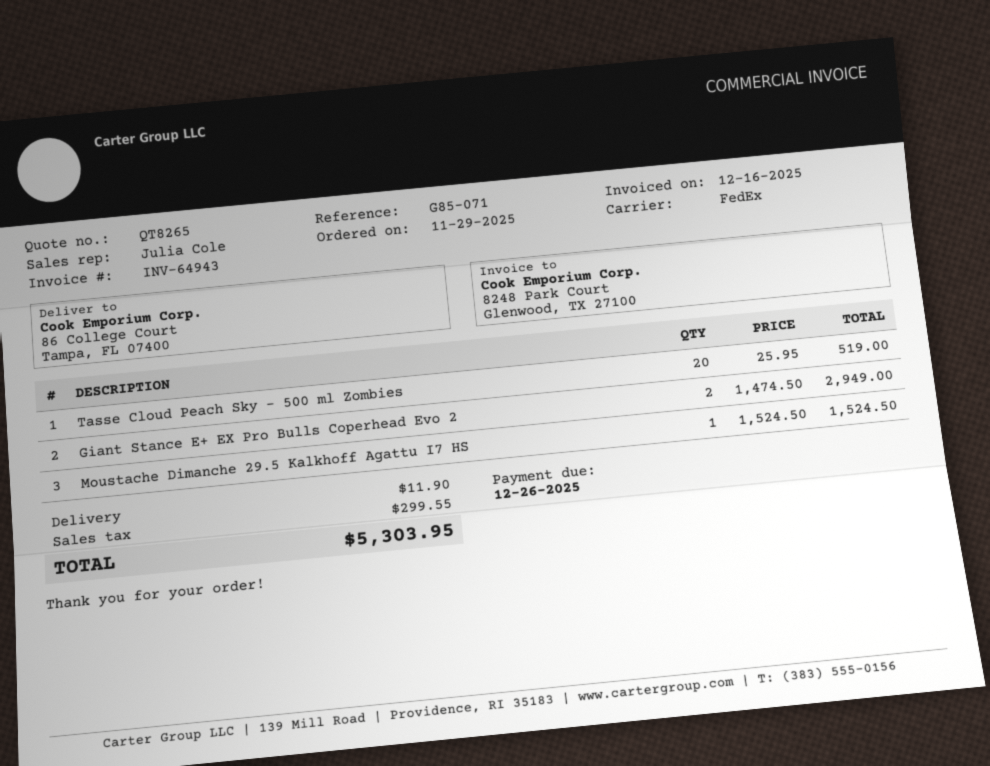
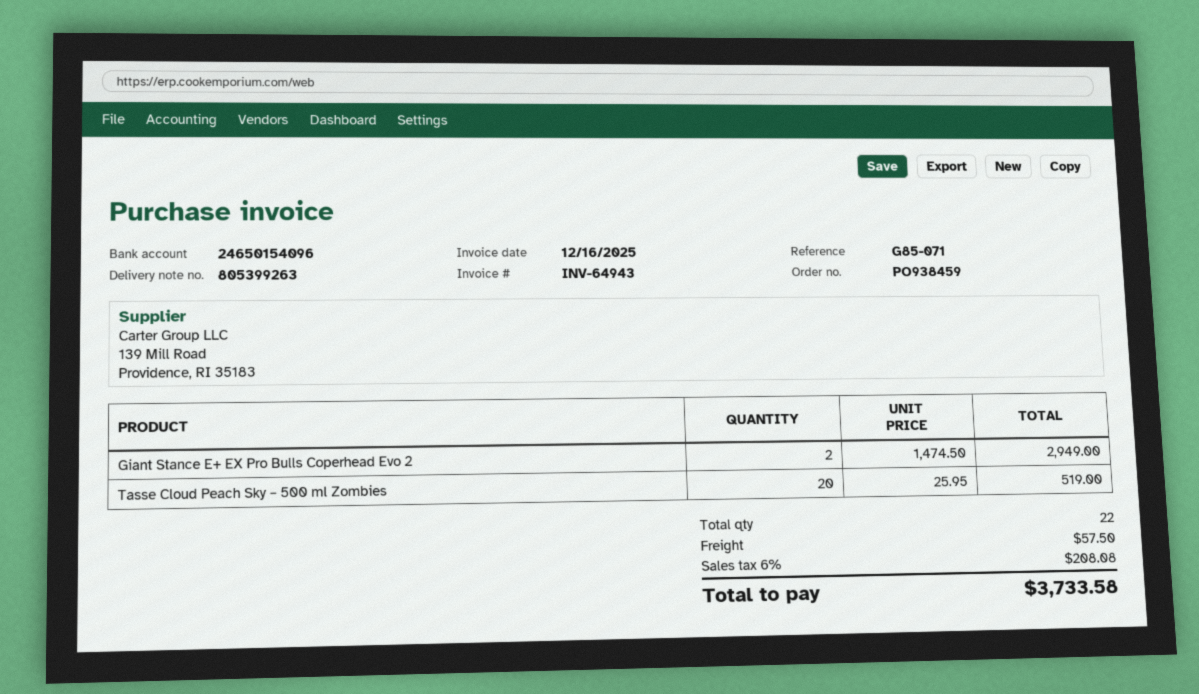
Moustache Dimanche 29.5 Kalkhoff Agattu I7 HS: 1 x 1524.50 = 1524.50 -> none
shipping: 11.90 -> 57.50
tax: 299.55 -> 208.08
total: 5303.95 -> 3733.58

